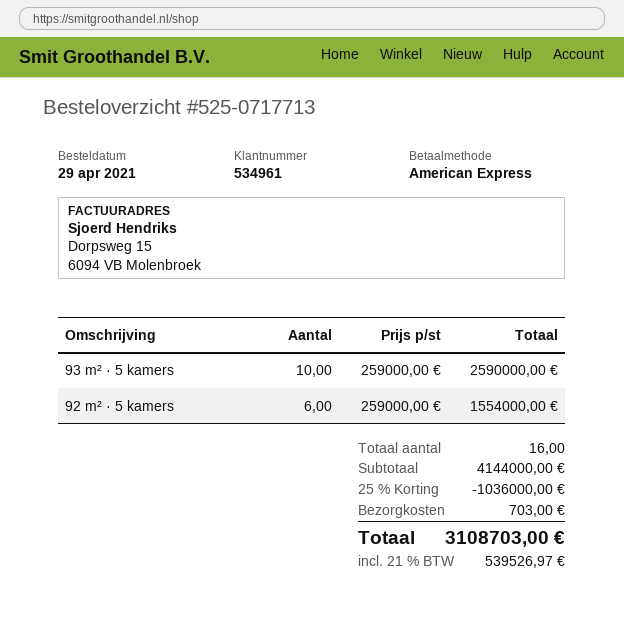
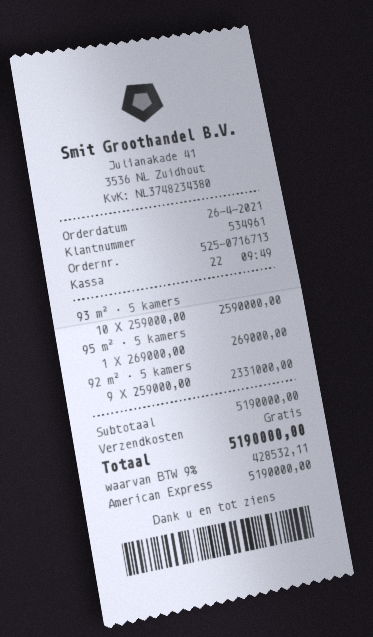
order number: 525-0717713 -> 525-0716713
order date: 2021-04-29 -> 2021-04-26
92 m² · 5 kamers: 6 x 259000.00 = 1554000.00 -> 9 x 259000.00 = 2331000.00
95 m² · 5 kamers: none -> 1 x 269000.00 = 269000.00
subtotal: 4144000.00 -> 5190000.00
discount: 25% = 1036000.00 -> none
shipping: 703.00 -> 0.00
tax: 21% = 539526.97 -> 9% = 428532.11
total: 3108703.00 -> 5190000.00

